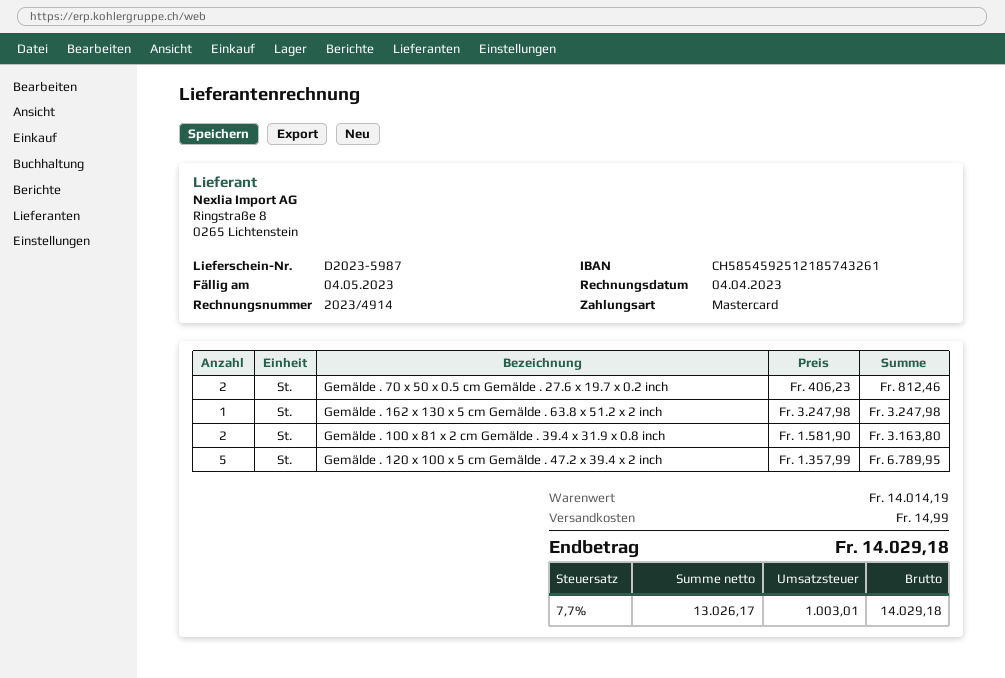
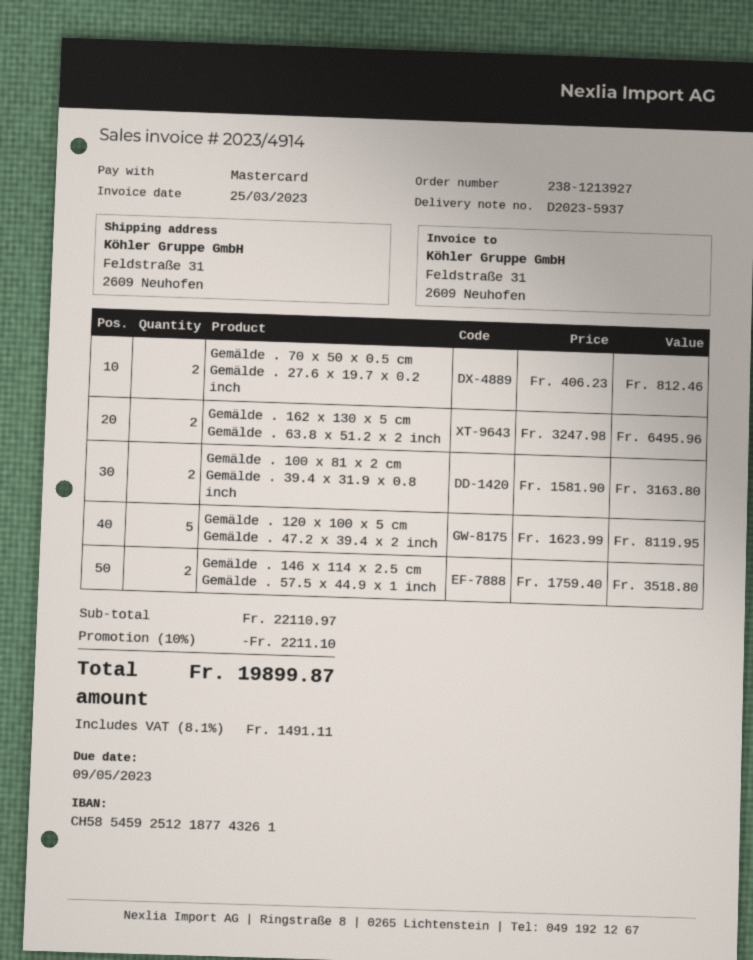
delivery note number: D2023-5987 -> D2023-5937
invoice date: 2023-04-04 -> 2023-03-25
due date: 2023-05-04 -> 2023-05-09
bank account: CH5854592512185743261 -> CH5854592512187743261
Gemälde . 162 x 130 x 5 cm Gemälde . 63.8 x 51.2 x 2 inch: 1 x 3247.98 = 3247.98 -> 2 x 3247.98 = 6495.96
Gemälde . 120 x 100 x 5 cm Gemälde . 47.2 x 39.4 x 2 inch: 5 x 1357.99 = 6789.95 -> 5 x 1623.99 = 8119.95
Gemälde . 146 x 114 x 2.5 cm Gemälde . 57.5 x 44.9 x 1 inch: none -> 2 x 1759.40 = 3518.80
subtotal: 14014.19 -> 22110.97
discount: none -> 10% = 2211.10
shipping: 14.99 -> none
tax: 7.7% = 1003.01 -> 8.1% = 1491.11
total: 14029.18 -> 19899.87

